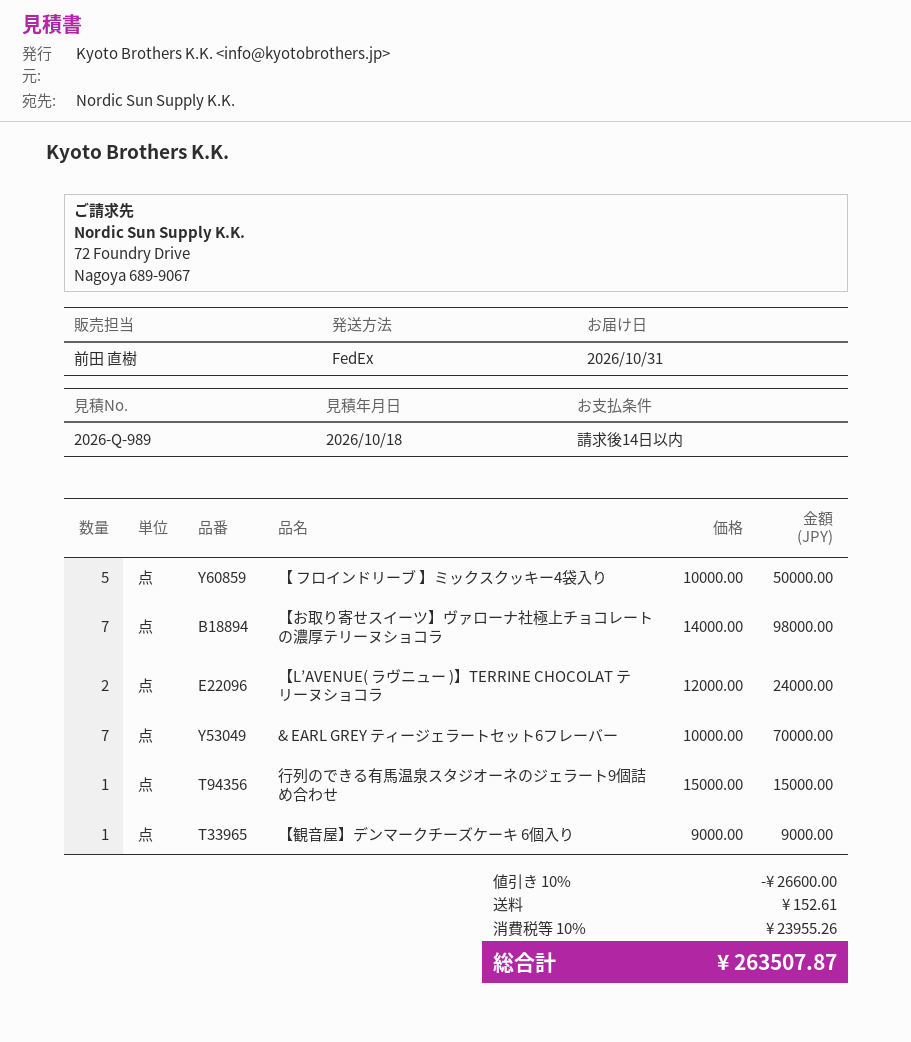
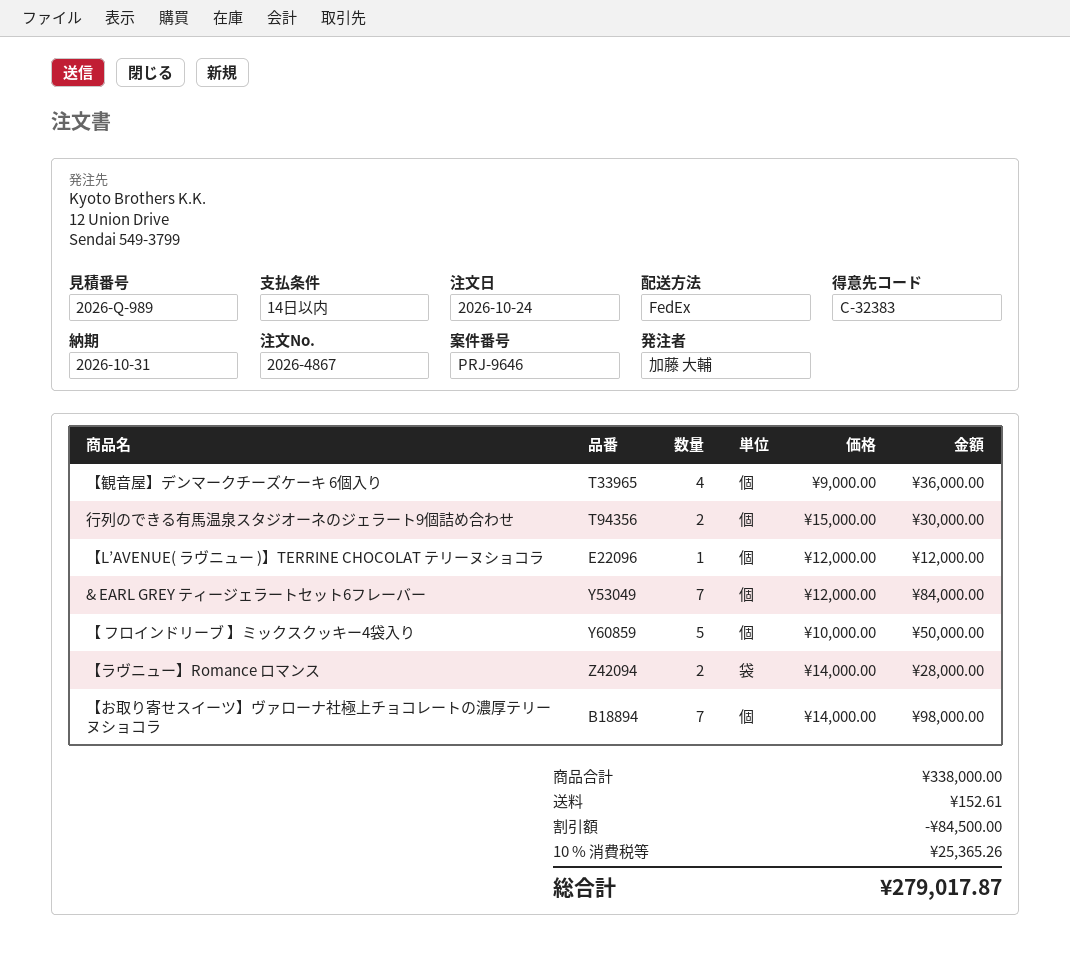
【L’AVENUE( ラヴニュー )】TERRINE CHOCOLAT テリーヌショコラ: 2 x 12000.00 = 24000.00 -> 1 x 12000.00 = 12000.00
& EARL GREY ティージェラートセット6フレーバー: 7 x 10000.00 = 70000.00 -> 7 x 12000.00 = 84000.00
行列のできる有馬温泉スタジオーネのジェラート9個詰め合わせ: 1 x 15000.00 = 15000.00 -> 2 x 15000.00 = 30000.00
【観音屋】デンマークチーズケーキ 6個入り: 1 x 9000.00 = 9000.00 -> 4 x 9000.00 = 36000.00
【ラヴニュー】Romance ロマンス: none -> 2 x 14000.00 = 28000.00
discount: 26600.00 -> 84500.00
tax: 10% = 23955.26 -> 10% = 25365.26
total: 263507.87 -> 279017.87

